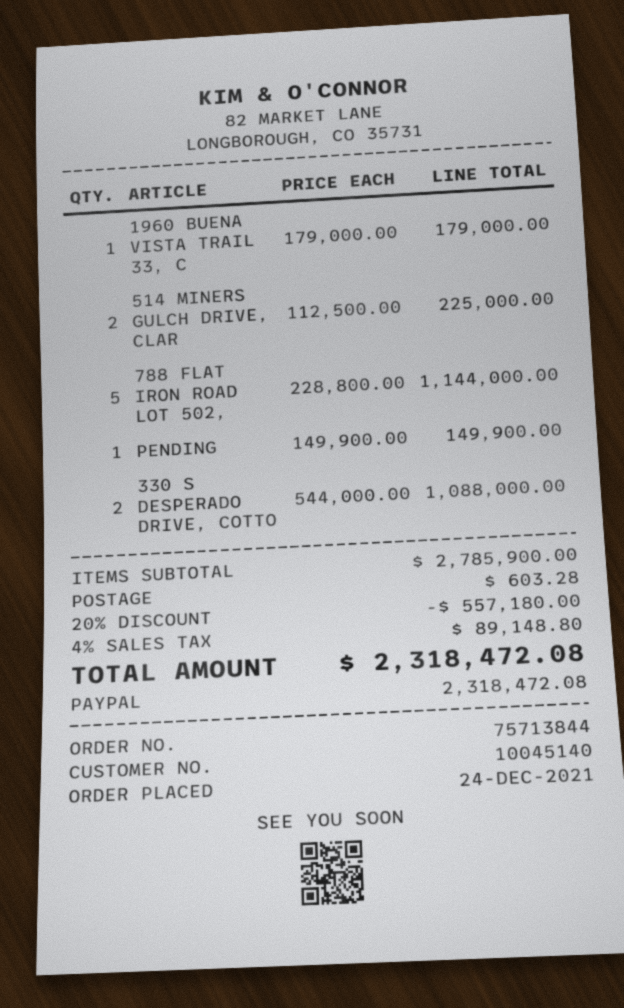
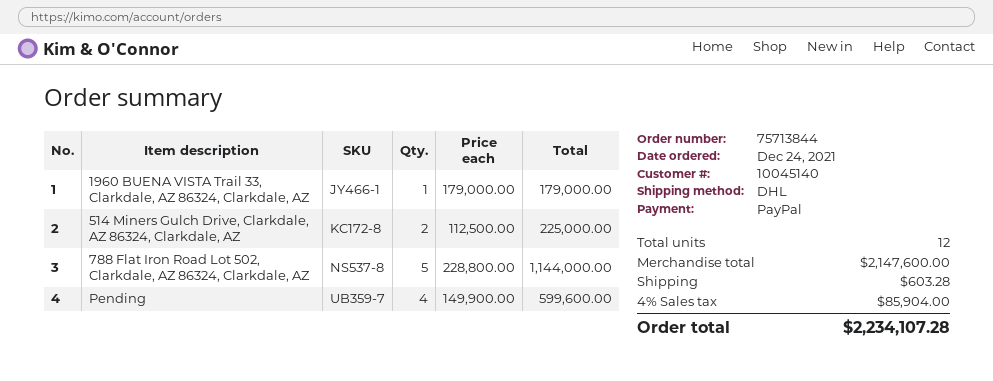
PENDING: 1 x 149900.00 = 149900.00 -> 4 x 149900.00 = 599600.00
330 S DESPERADO DRIVE, COTTO: 2 x 544000.00 = 1088000.00 -> none
subtotal: 2785900.00 -> 2147600.00
discount: 20% = 557180.00 -> none
tax: 4% = 89148.80 -> 4% = 85904.00
total: 2318472.08 -> 2234107.28

